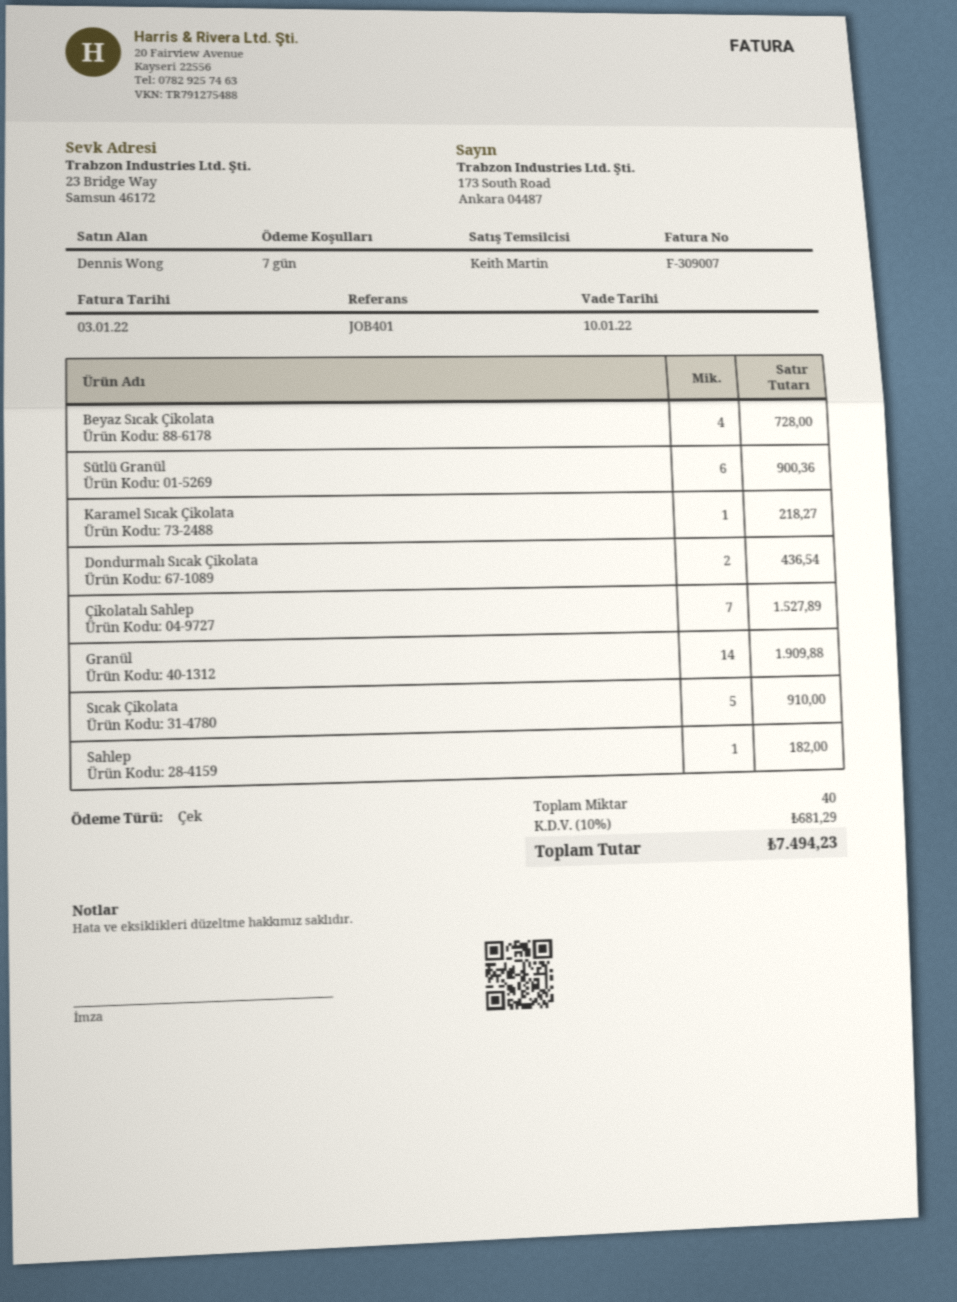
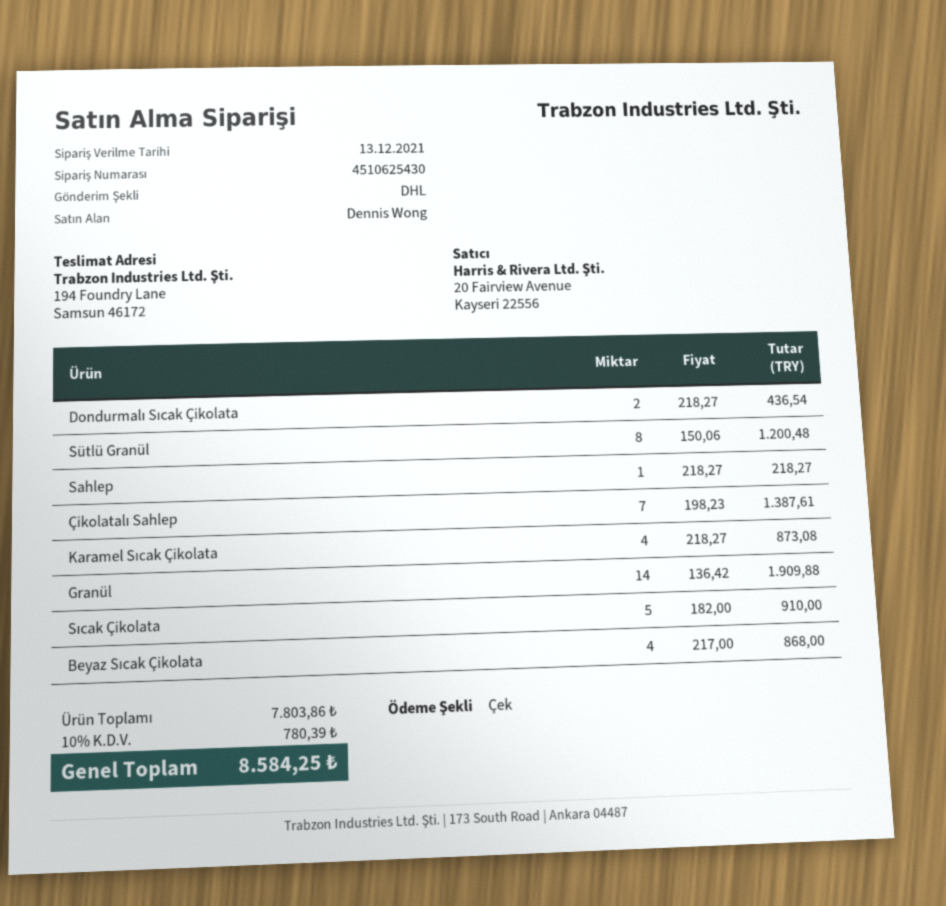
ship to: 23 Bridge Way, Samsun 46172 -> 194 Foundry Lane, Samsun 46172
Beyaz Sıcak Çikolata: 4 for 728.00 -> 4 for 868.00
Sütlü Granül: 6 for 900.36 -> 8 for 1200.48
Karamel Sıcak Çikolata: 1 for 218.27 -> 4 for 873.08
Çikolatalı Sahlep: 7 for 1527.89 -> 7 for 1387.61
Sahlep: 1 for 182.00 -> 1 for 218.27
tax: 10% = 681.29 -> 10% = 780.39
total: 7494.23 -> 8584.25

